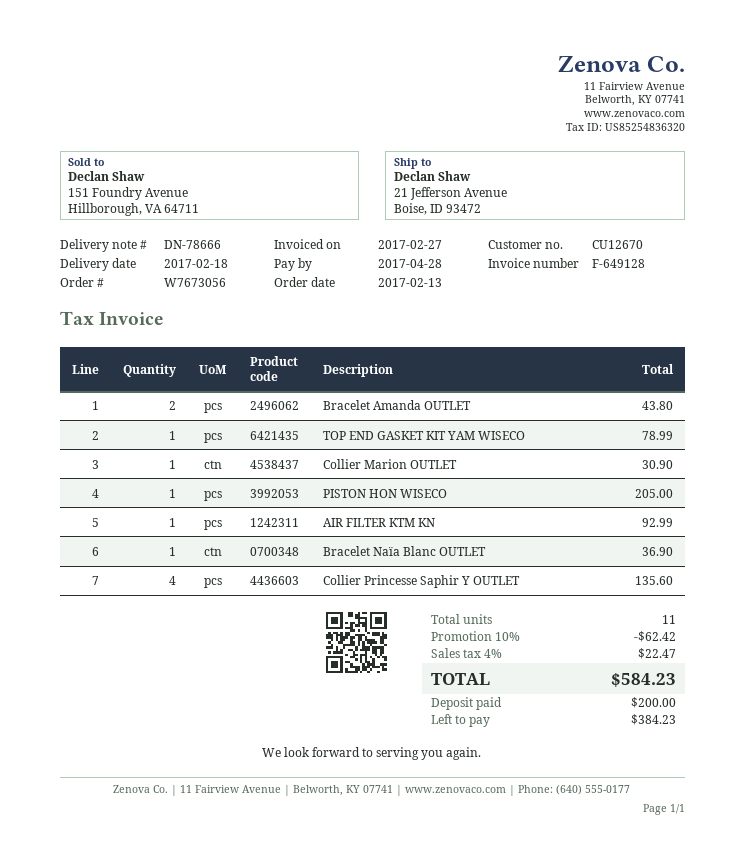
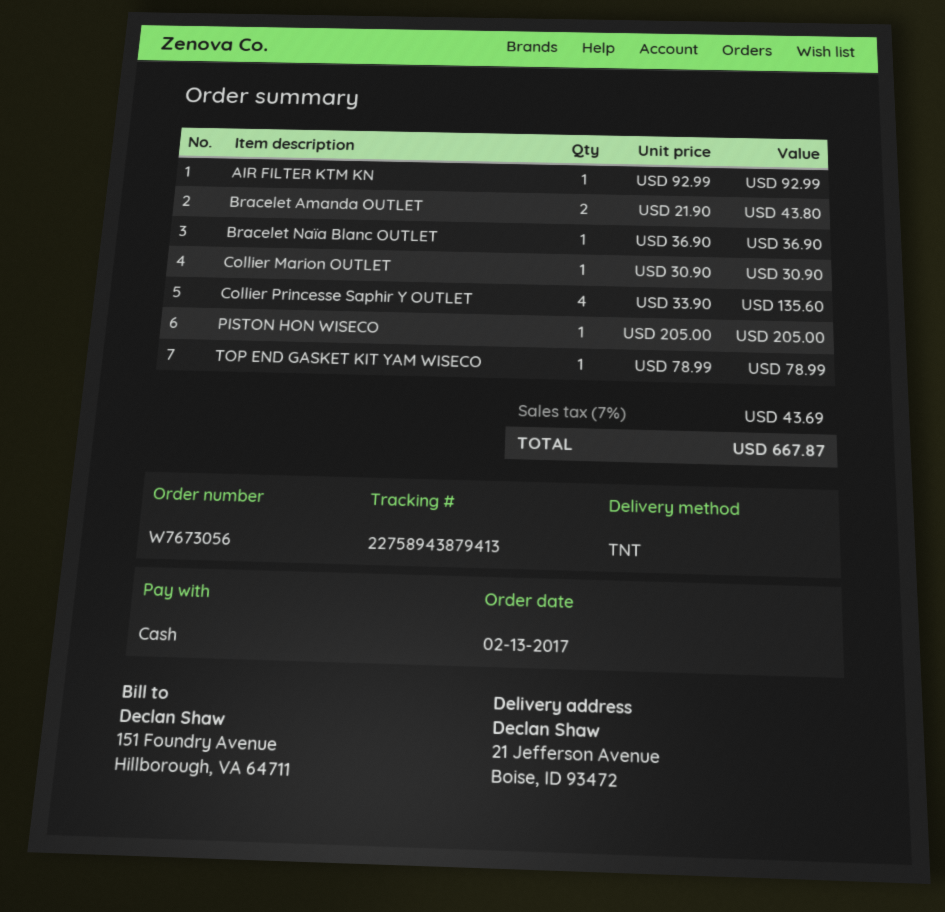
discount: 10% = 62.42 -> none
tax: 4% = 22.47 -> 7% = 43.69
total: 584.23 -> 667.87

